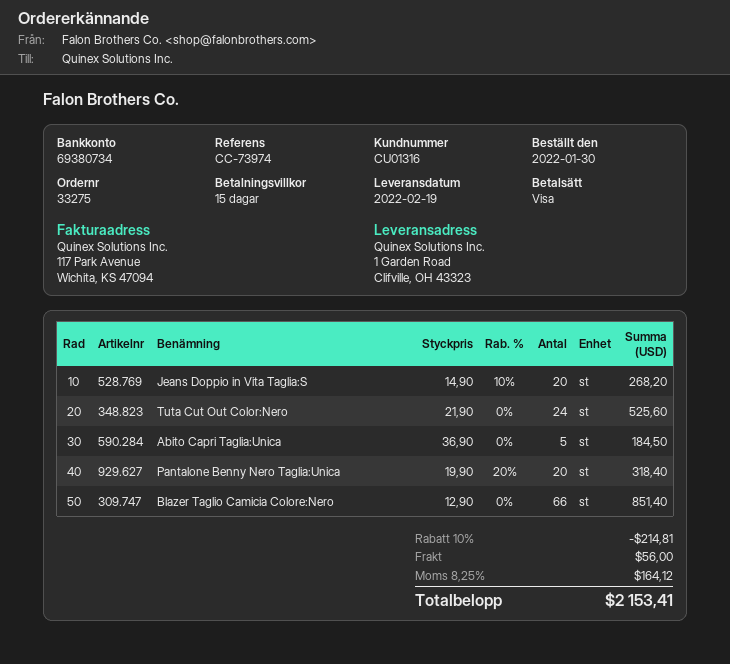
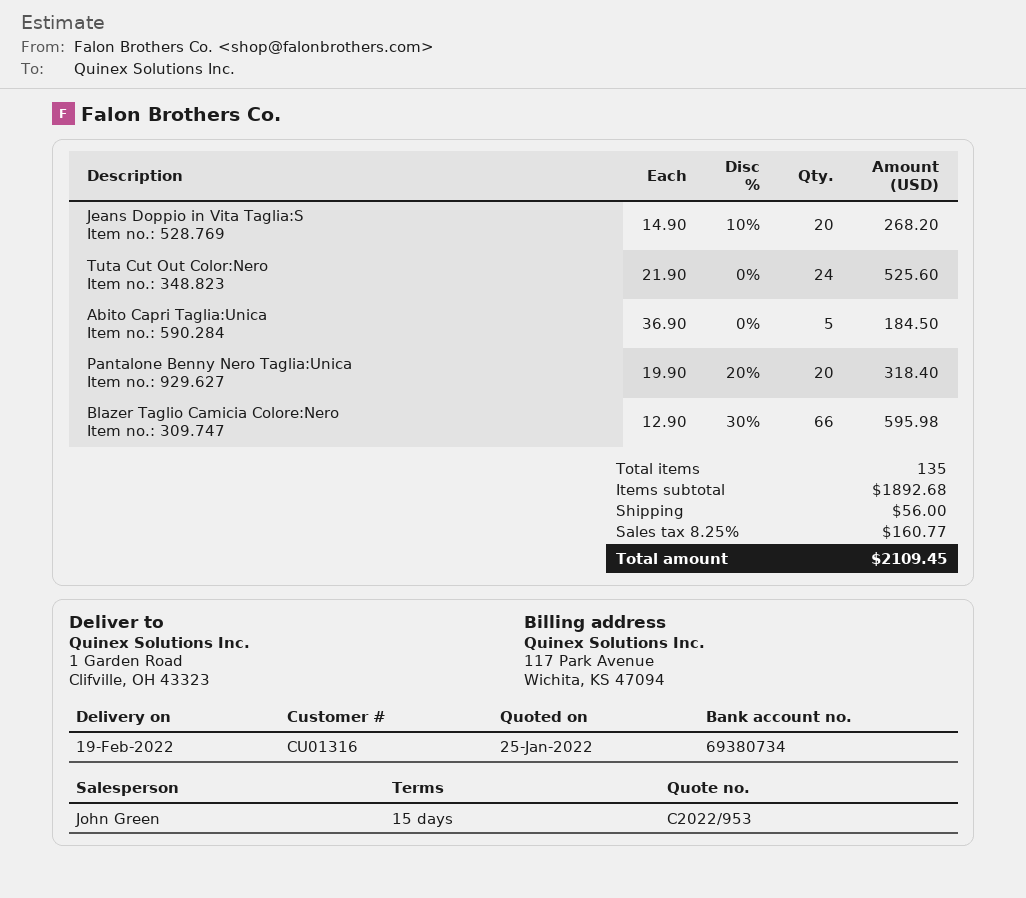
Blazer Taglio Camicia Colore:Nero: 66 x 12.90 = 851.40 -> 66 x 12.90 - 30% = 595.98
discount: 10% = 214.81 -> none
tax: 8.25% = 164.12 -> 8.25% = 160.77
total: 2153.41 -> 2109.45

